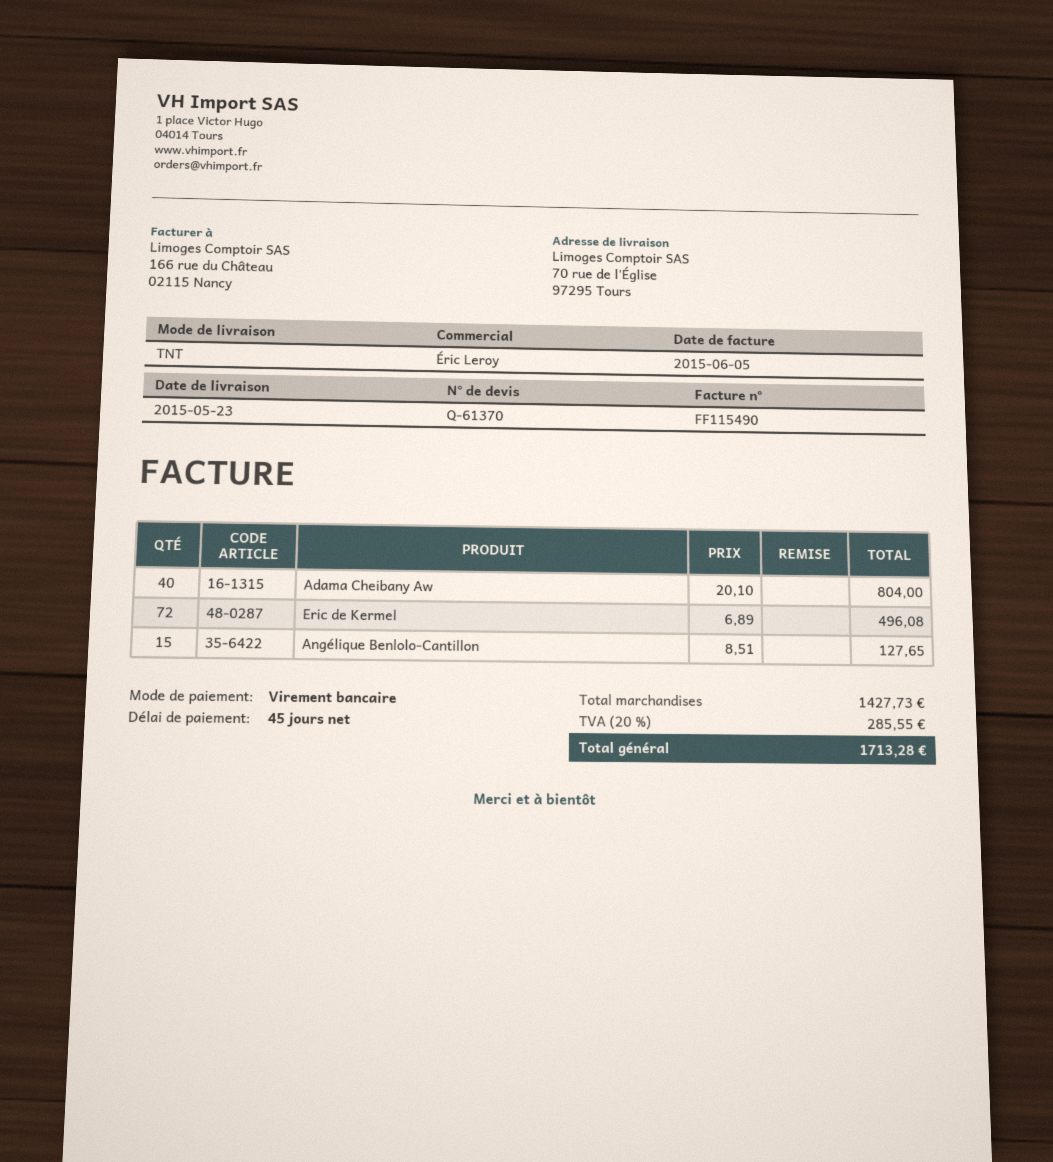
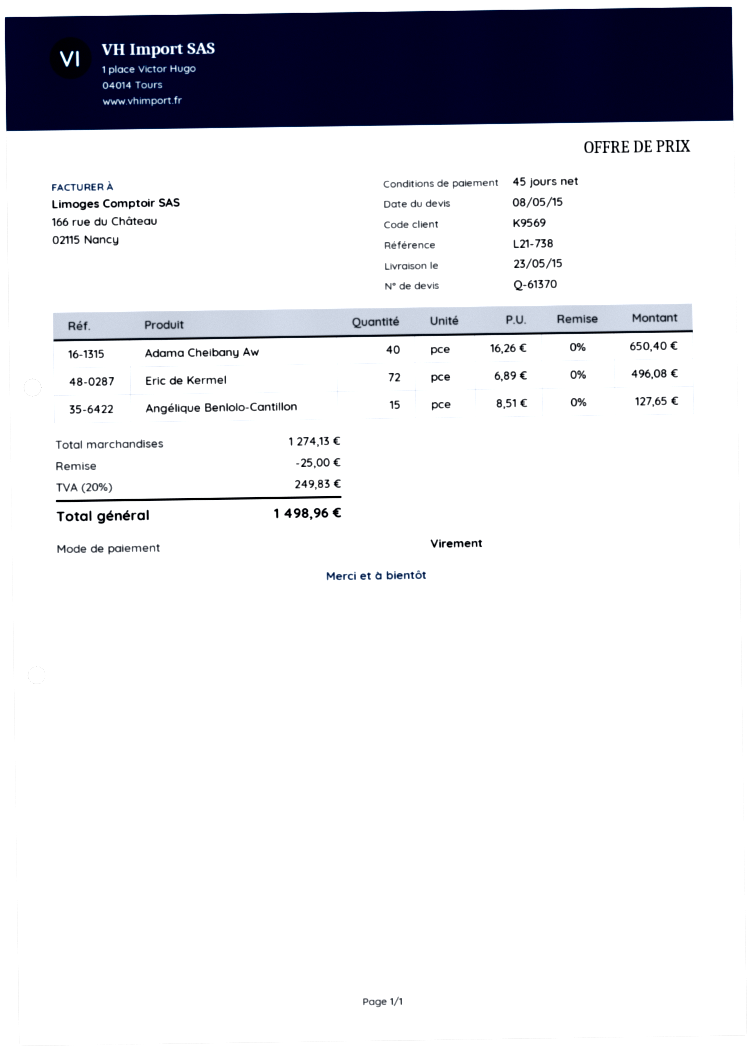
Adama Cheibany Aw: 40 x 20.10 = 804.00 -> 40 x 16.26 = 650.40
subtotal: 1427.73 -> 1274.13
discount: none -> 25.00
tax: 20% = 285.55 -> 20% = 249.83
total: 1713.28 -> 1498.96

